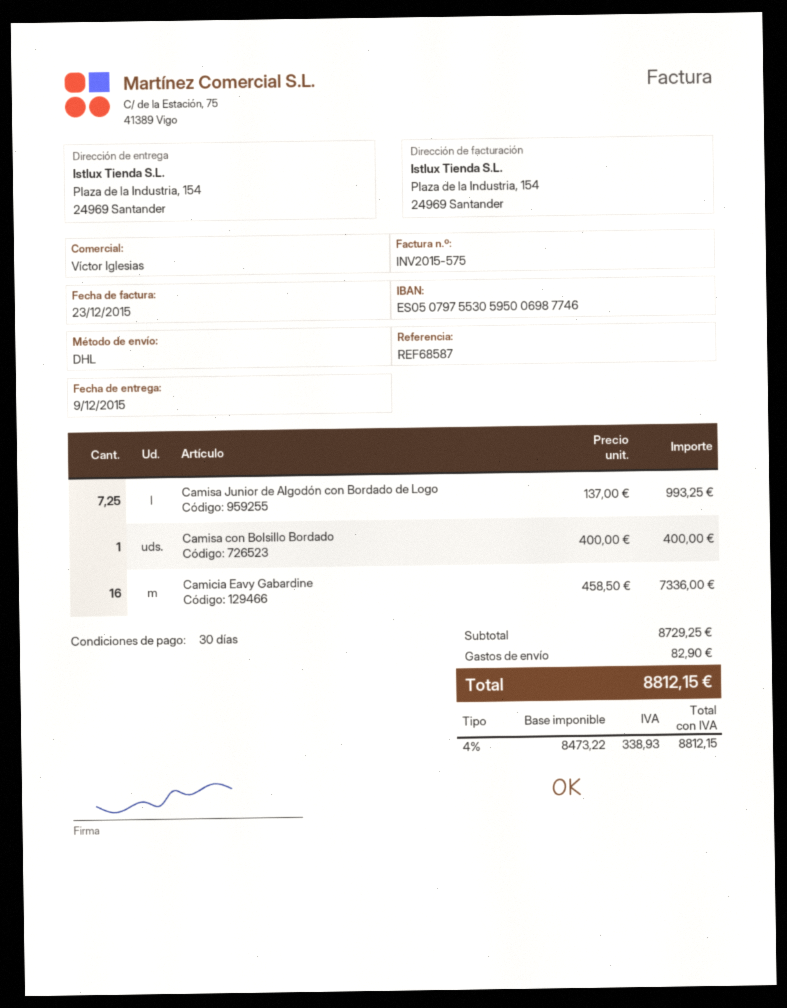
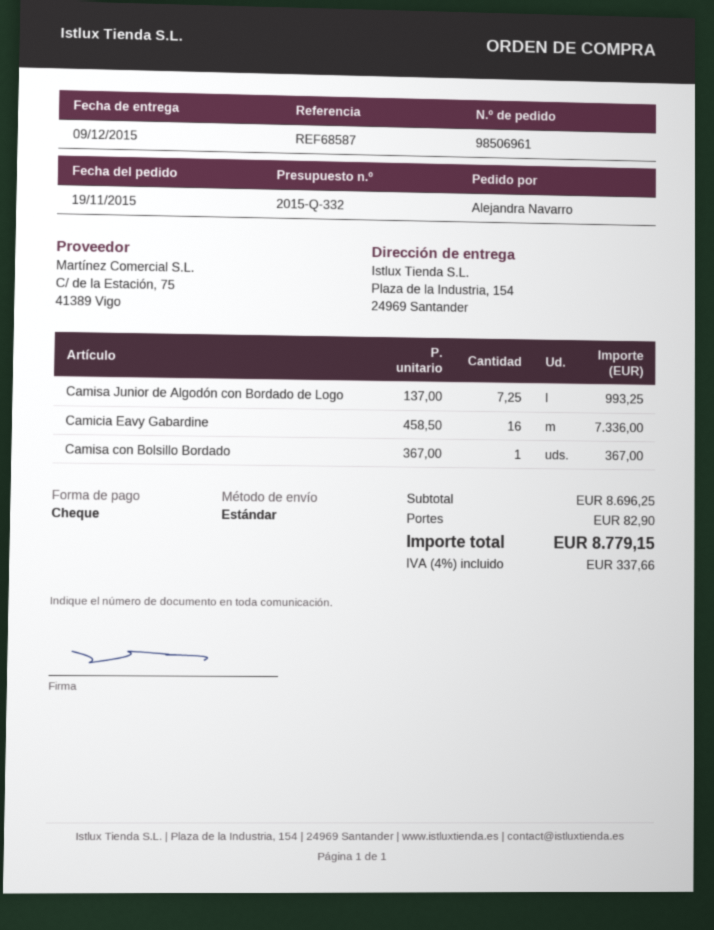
shipping method: DHL -> standard
Camisa con Bolsillo Bordado: 1 x 400.00 = 400.00 -> 1 x 367.00 = 367.00
subtotal: 8729.25 -> 8696.25
tax: 4% = 338.93 -> 4% = 337.66
total: 8812.15 -> 8779.15

